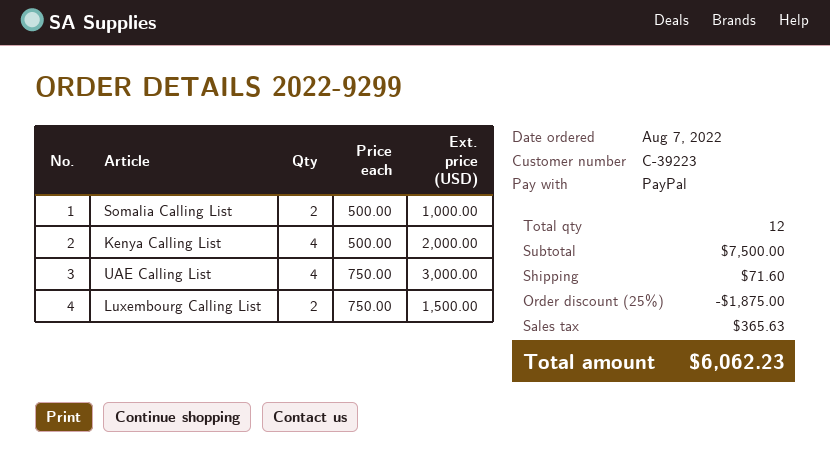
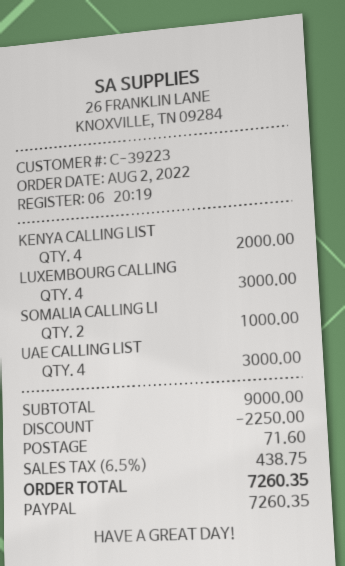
order date: 2022-08-07 -> 2022-08-02
Luxembourg Calling List: 2 for 1500.00 -> 4 for 3000.00
subtotal: 7500.00 -> 9000.00
discount: 1875.00 -> 2250.00
tax: 365.63 -> 438.75
total: 6062.23 -> 7260.35

